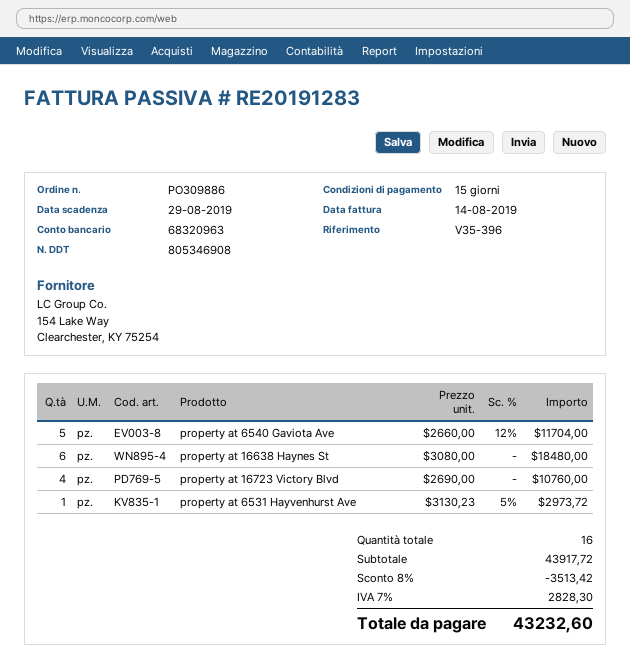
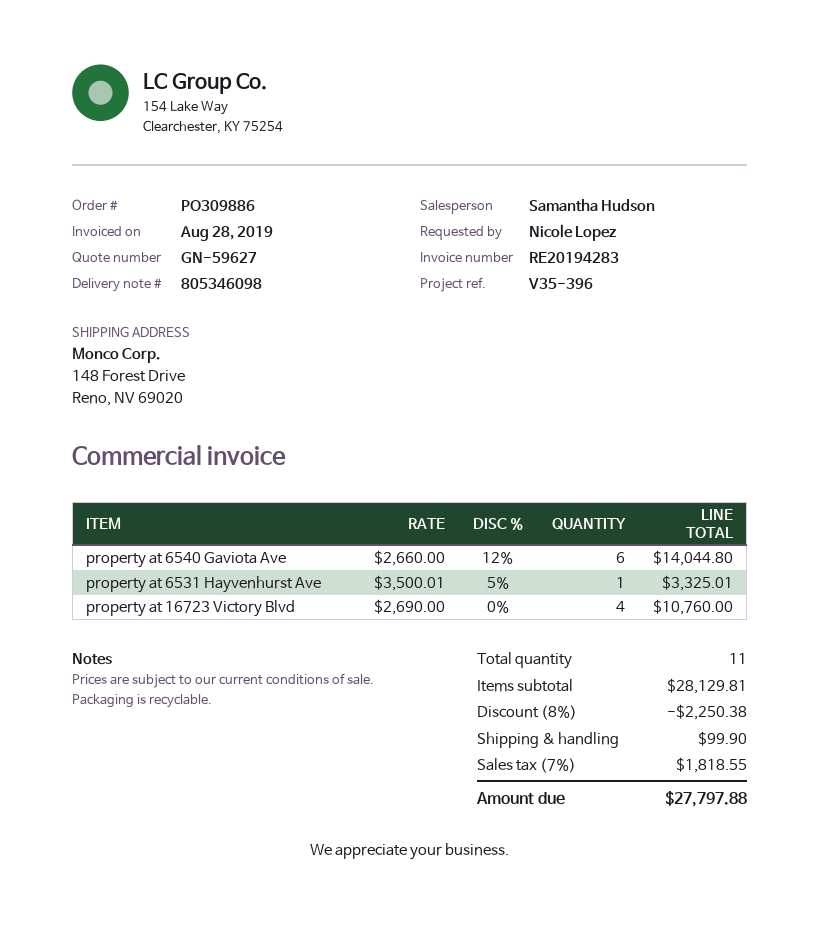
delivery note number: 805346908 -> 805346098
invoice number: RE20191283 -> RE20194283
invoice date: 2019-08-14 -> 2019-08-28
property at 6540 Gaviota Ave: 5 x 2660.00 - 12% = 11704.00 -> 6 x 2660.00 - 12% = 14044.80
property at 16638 Haynes St: 6 x 3080.00 = 18480.00 -> none
property at 6531 Hayvenhurst Ave: 1 x 3130.23 - 5% = 2973.72 -> 1 x 3500.01 - 5% = 3325.01
total quantity: 16 -> 11
subtotal: 43917.72 -> 28129.81
discount: 8% = 3513.42 -> 8% = 2250.38
shipping: none -> 99.90
tax: 7% = 2828.30 -> 7% = 1818.55
total: 43232.60 -> 27797.88

